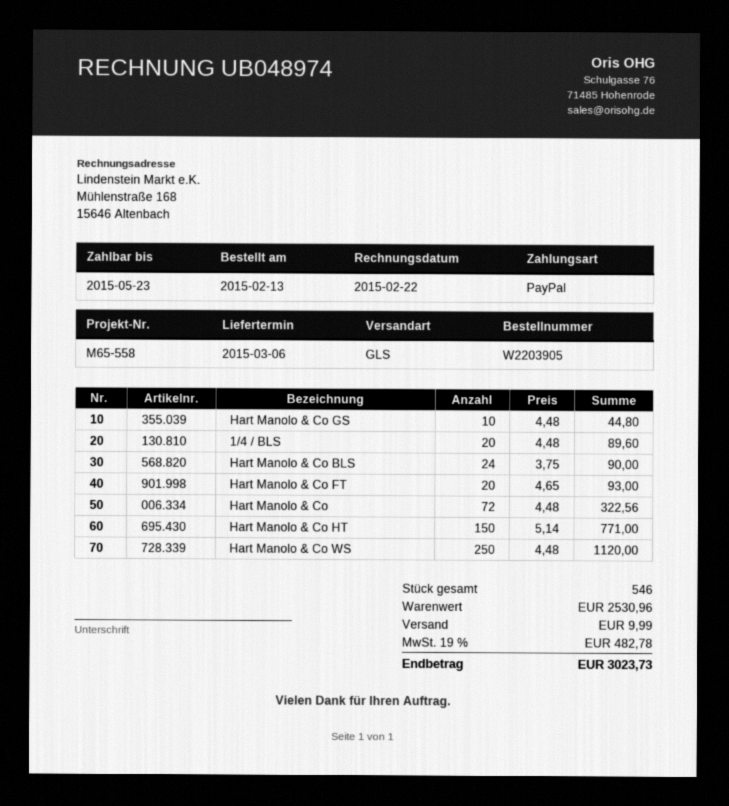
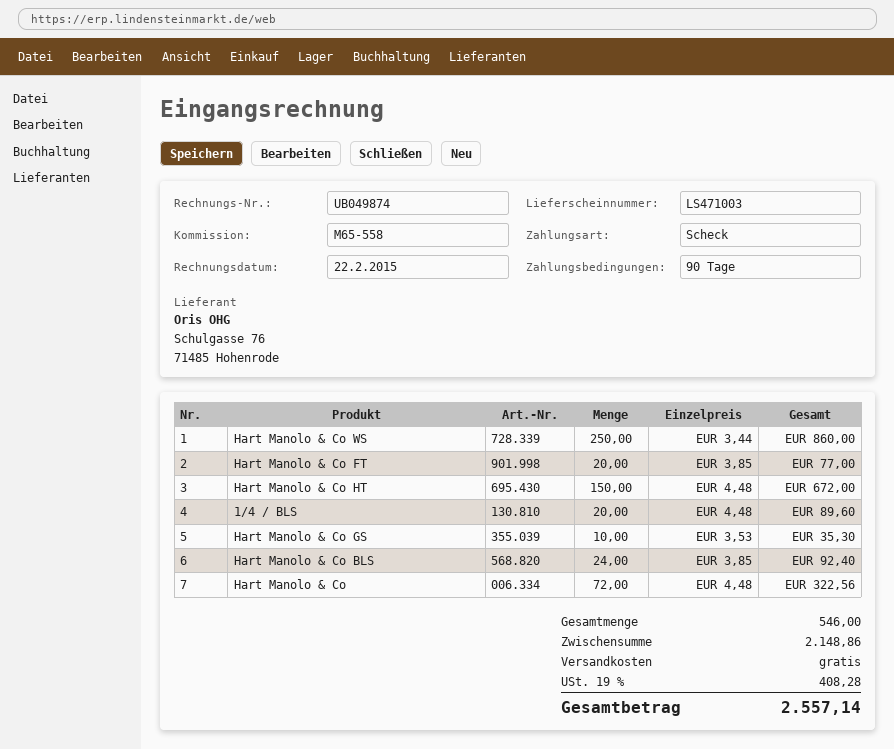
invoice number: UB048974 -> UB049874
payment method: PayPal -> cheque
Hart Manolo & Co GS: 10 x 4.48 = 44.80 -> 10 x 3.53 = 35.30
Hart Manolo & Co BLS: 24 x 3.75 = 90.00 -> 24 x 3.85 = 92.40
Hart Manolo & Co FT: 20 x 4.65 = 93.00 -> 20 x 3.85 = 77.00
Hart Manolo & Co HT: 150 x 5.14 = 771.00 -> 150 x 4.48 = 672.00
Hart Manolo & Co WS: 250 x 4.48 = 1120.00 -> 250 x 3.44 = 860.00
subtotal: 2530.96 -> 2148.86
shipping: 9.99 -> 0.00
tax: 19% = 482.78 -> 19% = 408.28
total: 3023.73 -> 2557.14

